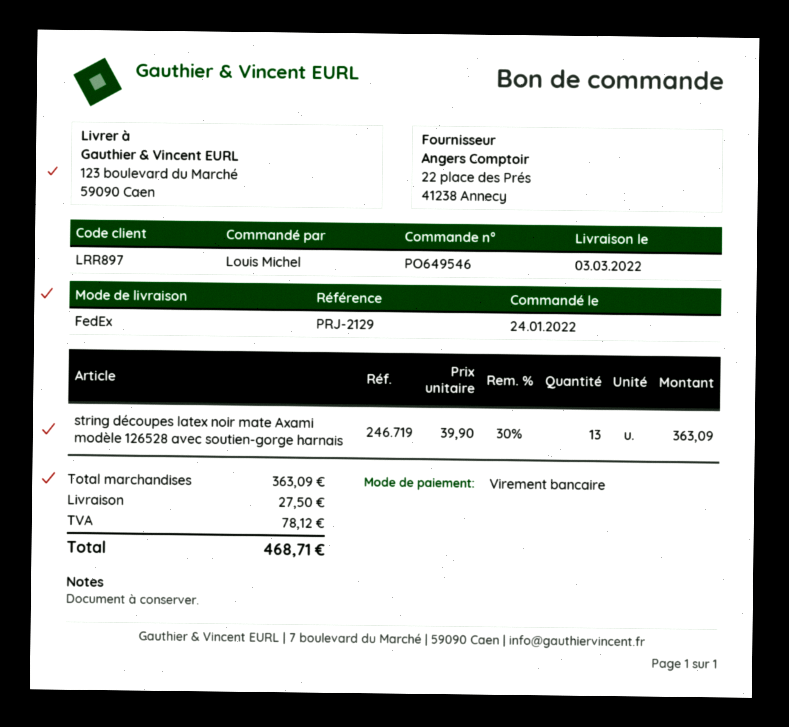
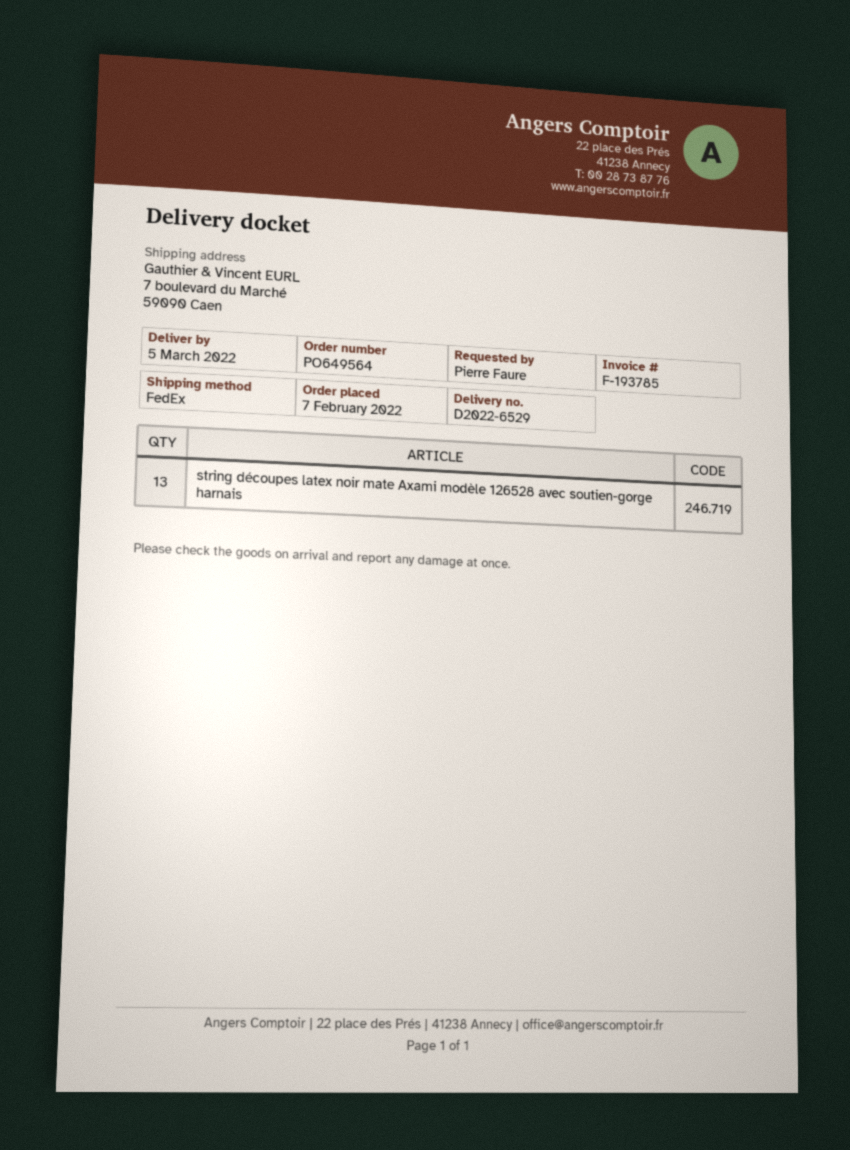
order number: PO649546 -> PO649564
order date: 2022-01-24 -> 2022-02-07
delivery date: 2022-03-03 -> 2022-03-05
ordered by: Louis Michel -> Pierre Faure
ship to: 123 boulevard du Marché, 59090 Caen -> 7 boulevard du Marché, 59090 Caen

